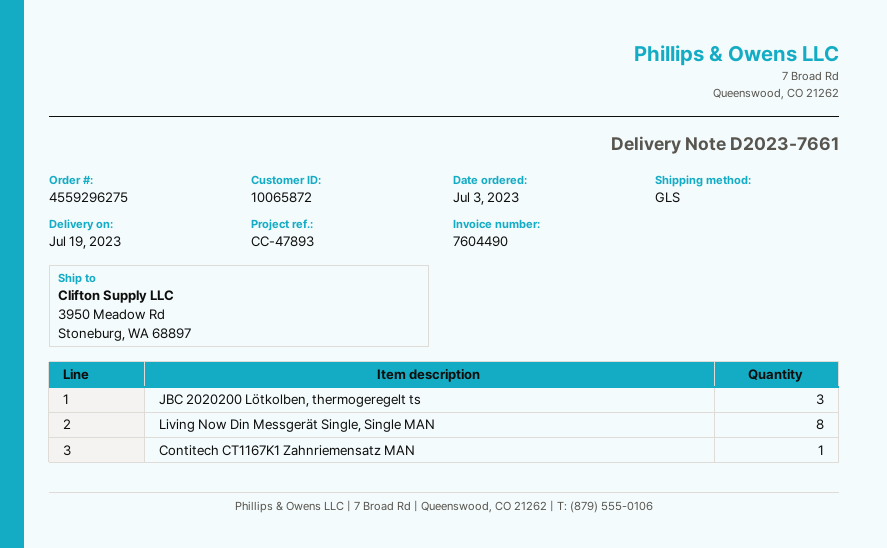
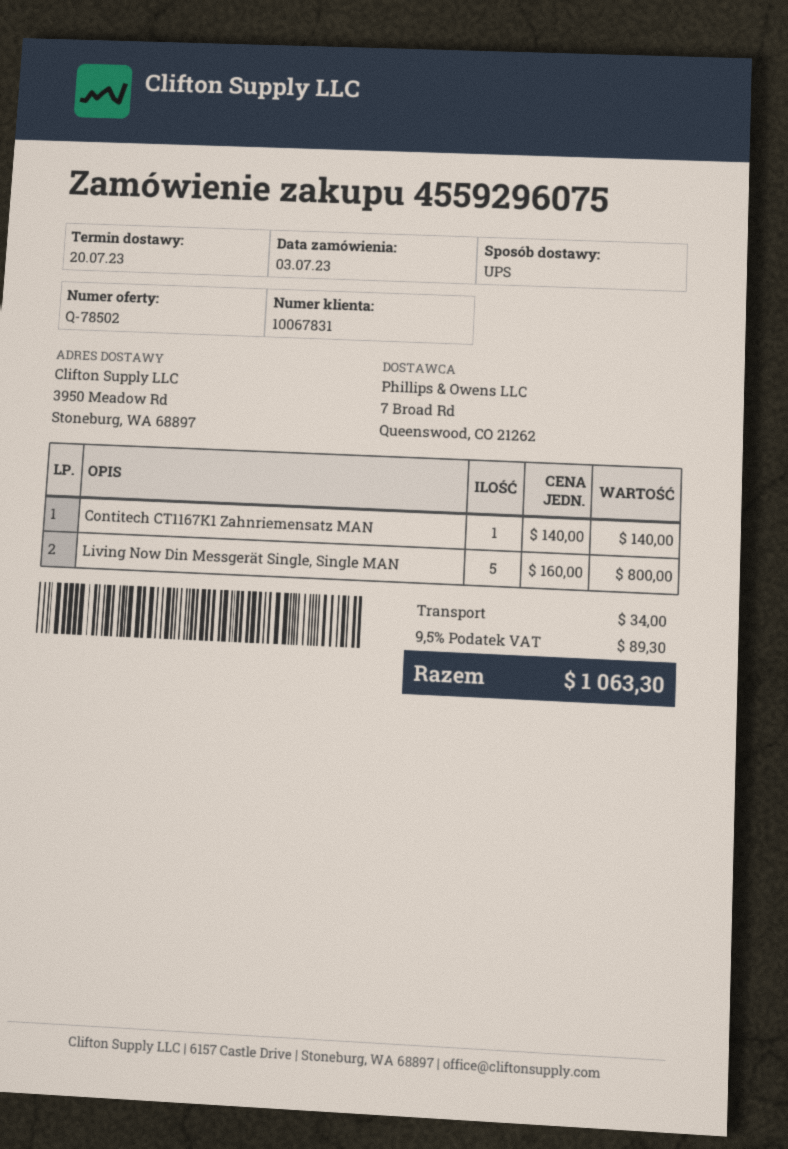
order number: 4559296275 -> 4559296075
delivery date: 2023-07-19 -> 2023-07-20
customer number: 10065872 -> 10067831
shipping method: GLS -> UPS
JBC 2020200 Lötkolben, thermogeregelt ts: 3 -> none
Living Now Din Messgerät Single, Single MAN: 8 -> 5

